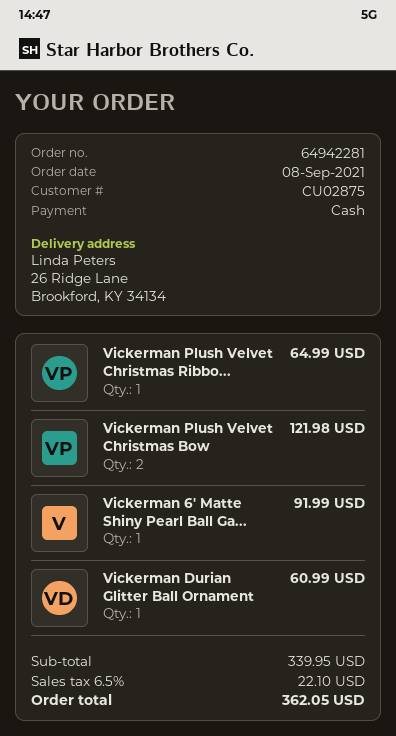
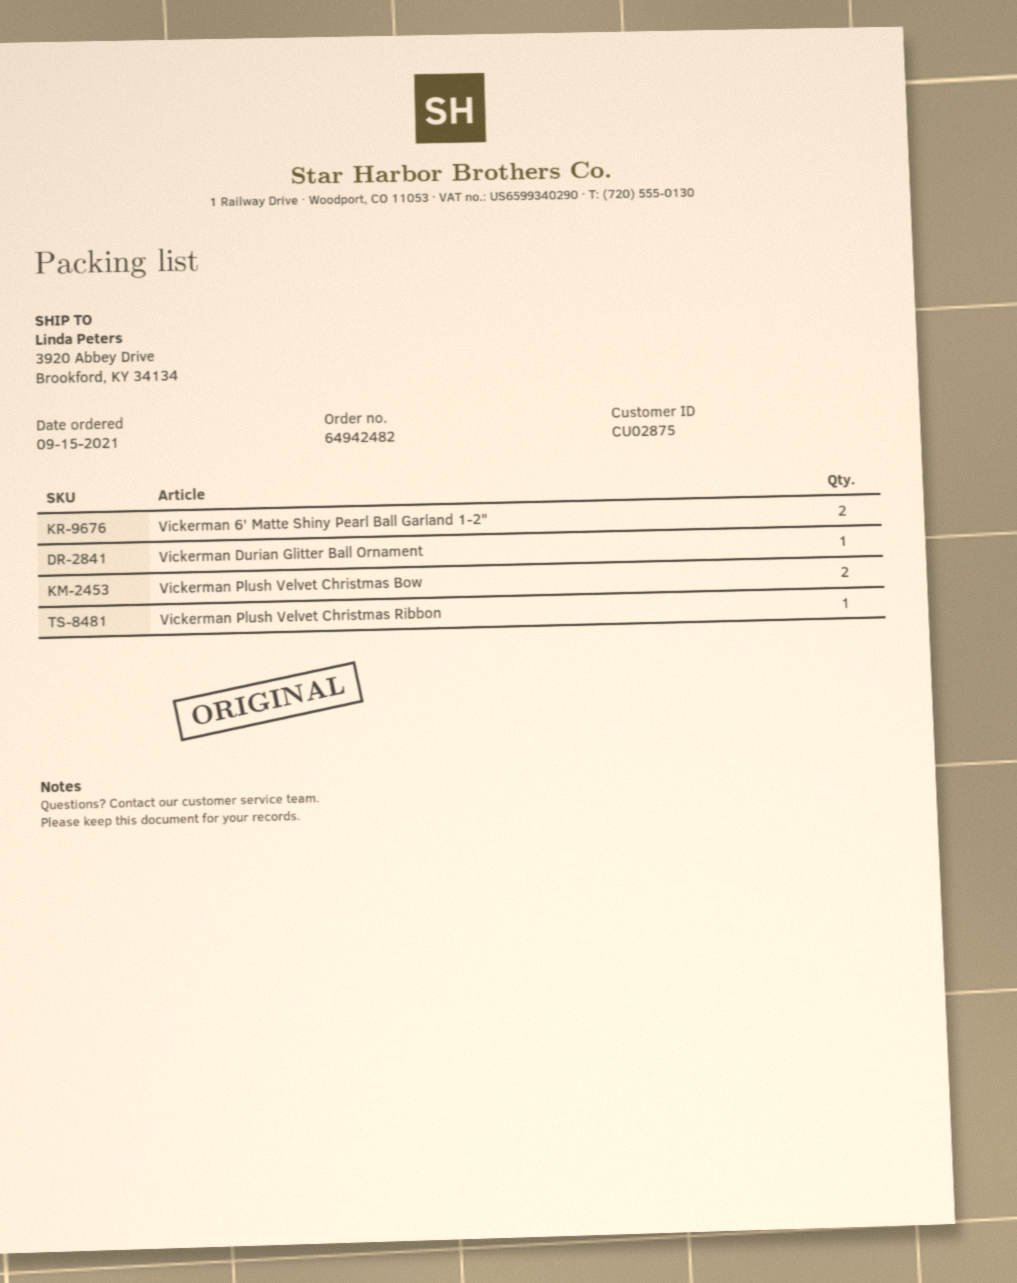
order number: 64942281 -> 64942482
order date: 2021-09-08 -> 2021-09-15
ship to: 26 Ridge Lane, Brookford, KY 34134 -> 3920 Abbey Drive, Brookford, KY 34134
Vickerman 6' Matte Shiny Pearl Ball Ga...: 1 -> 2

